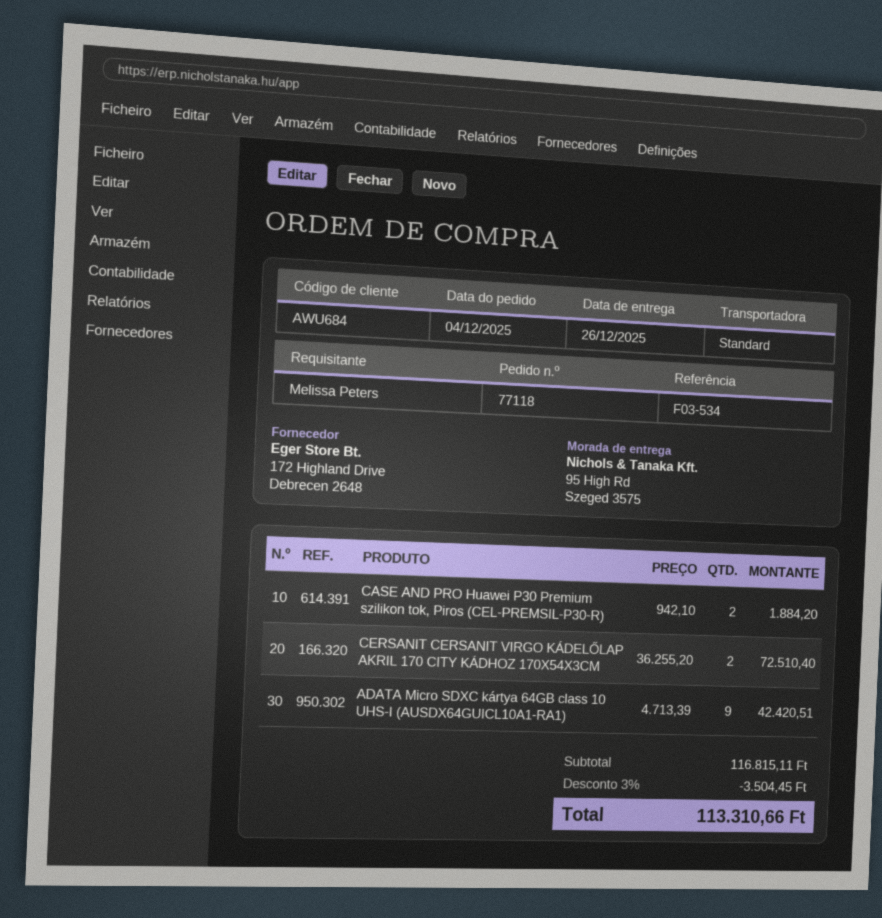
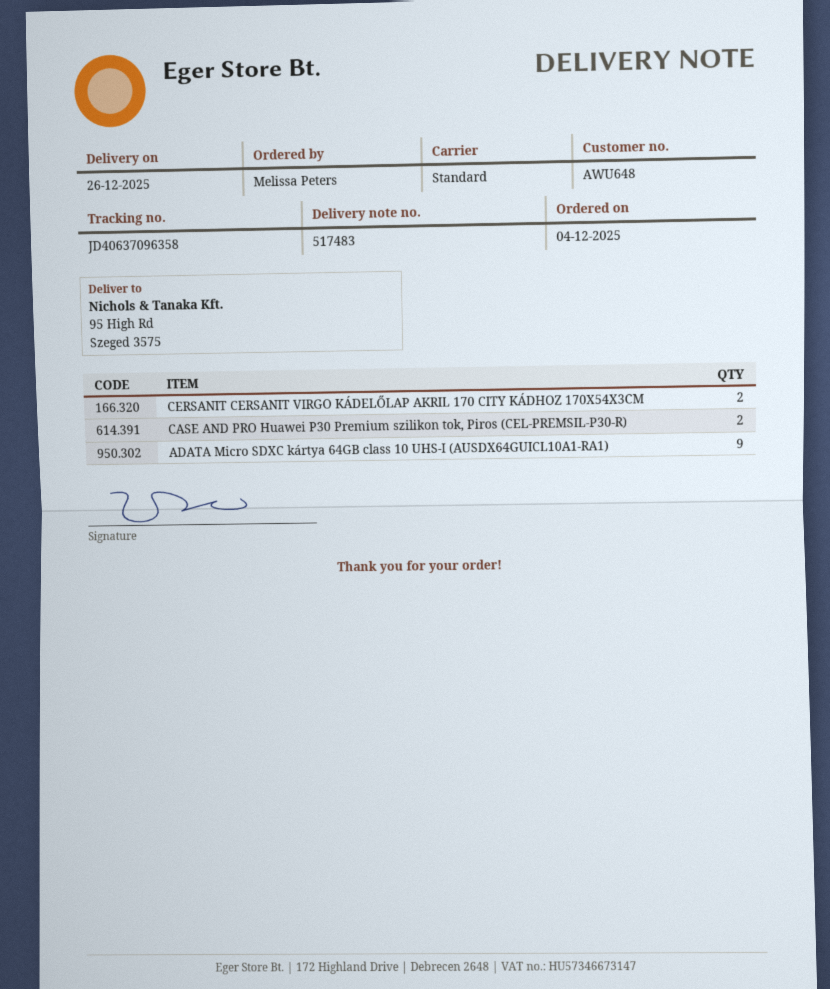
customer number: AWU684 -> AWU648

